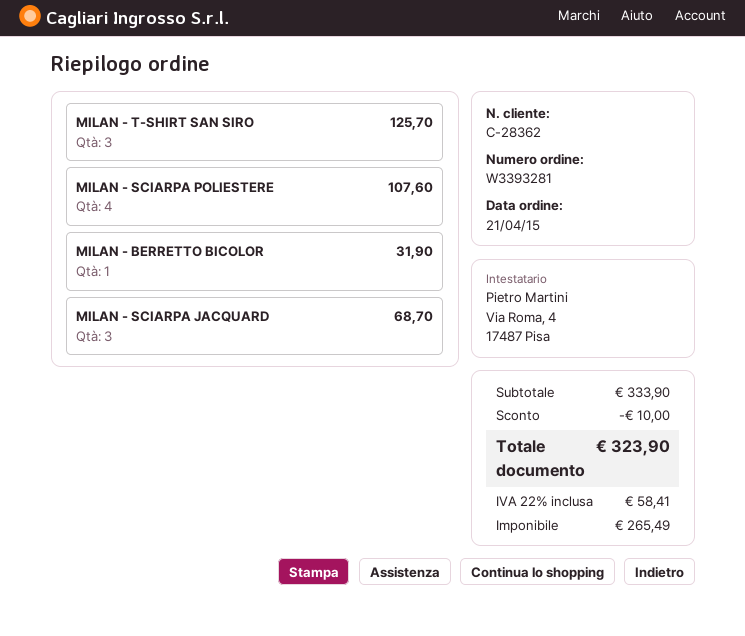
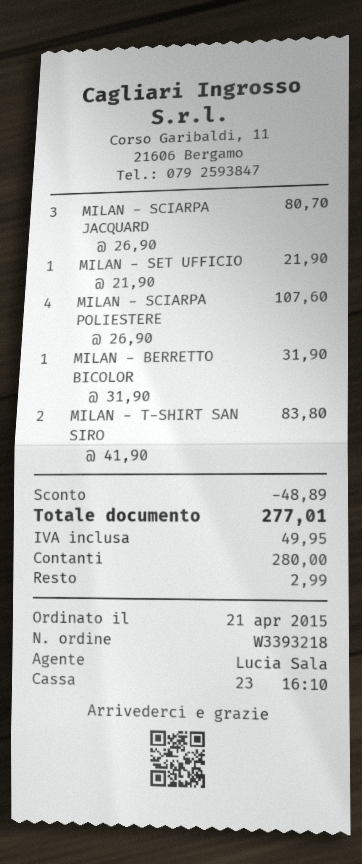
order number: W3393281 -> W3393218
MILAN - T-SHIRT SAN SIRO: 3 for 125.70 -> 2 for 83.80
MILAN - SCIARPA JACQUARD: 3 for 68.70 -> 3 for 80.70
MILAN - SET UFFICIO: none -> 1 for 21.90
discount: 10.00 -> 48.89
tax: 58.41 -> 49.95
total: 323.90 -> 277.01

